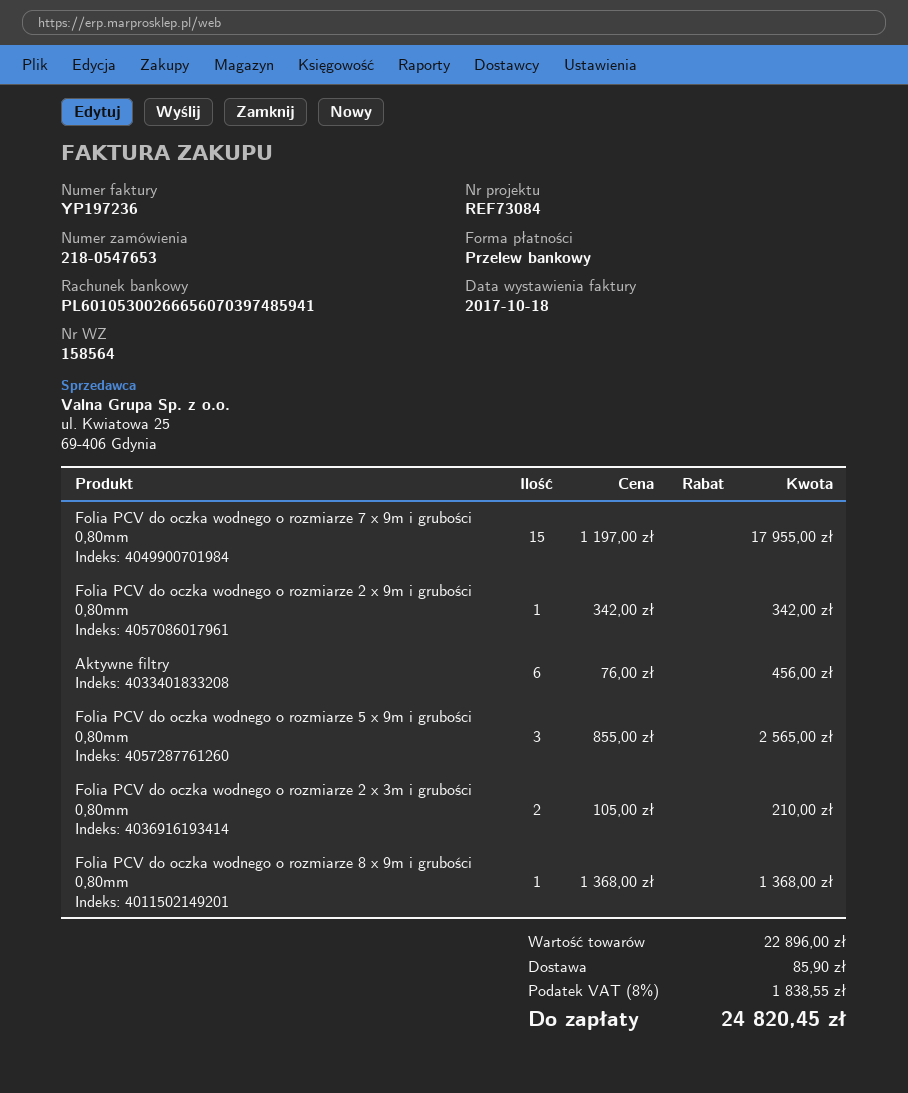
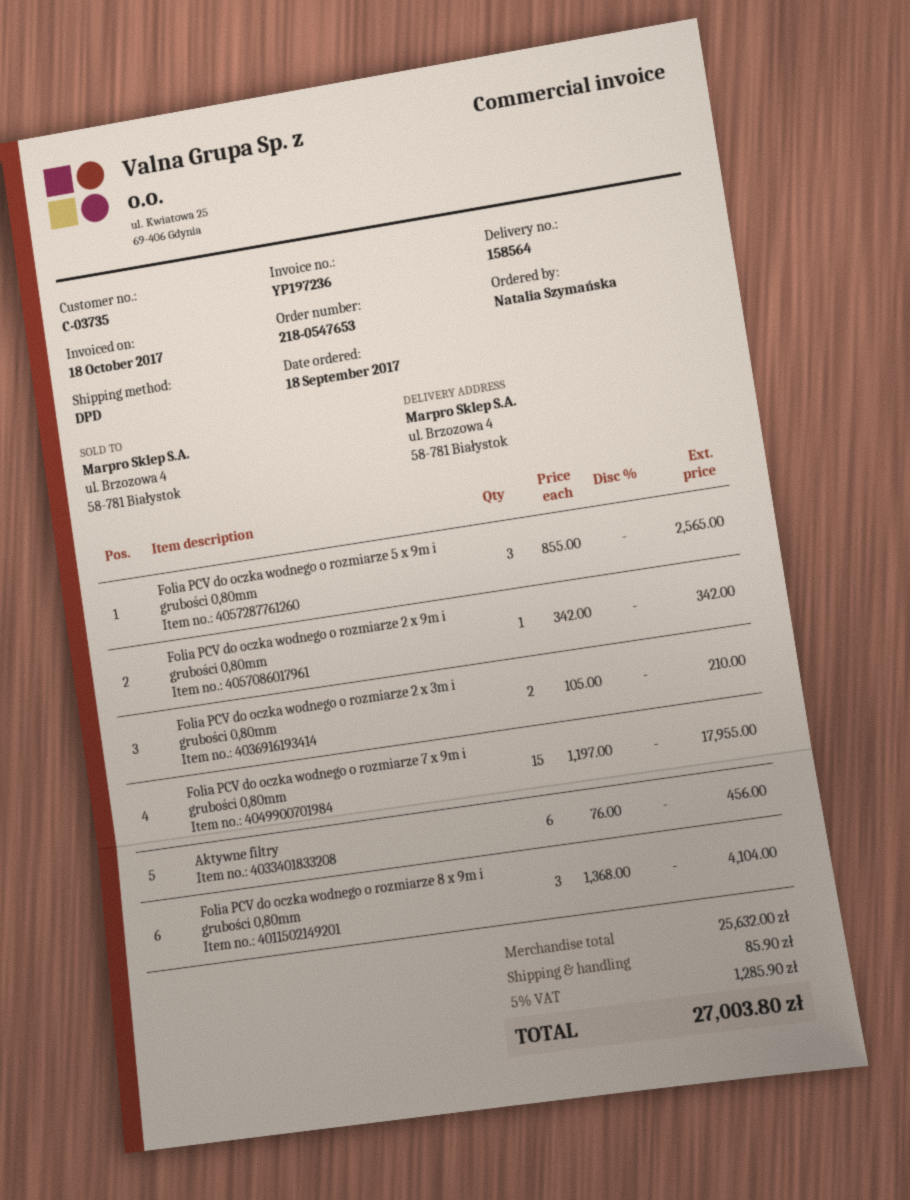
Folia PCV do oczka wodnego o rozmiarze 8 x 9m i grubości 0,80mm: 1 x 1368.00 = 1368.00 -> 3 x 1368.00 = 4104.00
subtotal: 22896.00 -> 25632.00
tax: 8% = 1838.55 -> 5% = 1285.90
total: 24820.45 -> 27003.80

